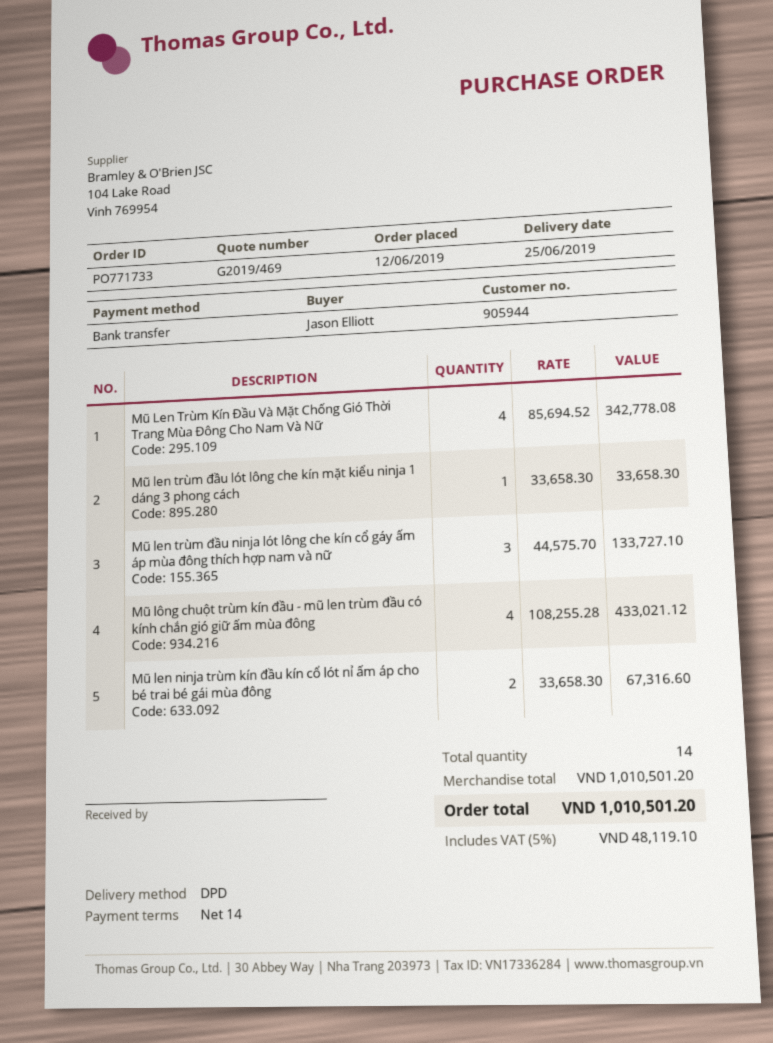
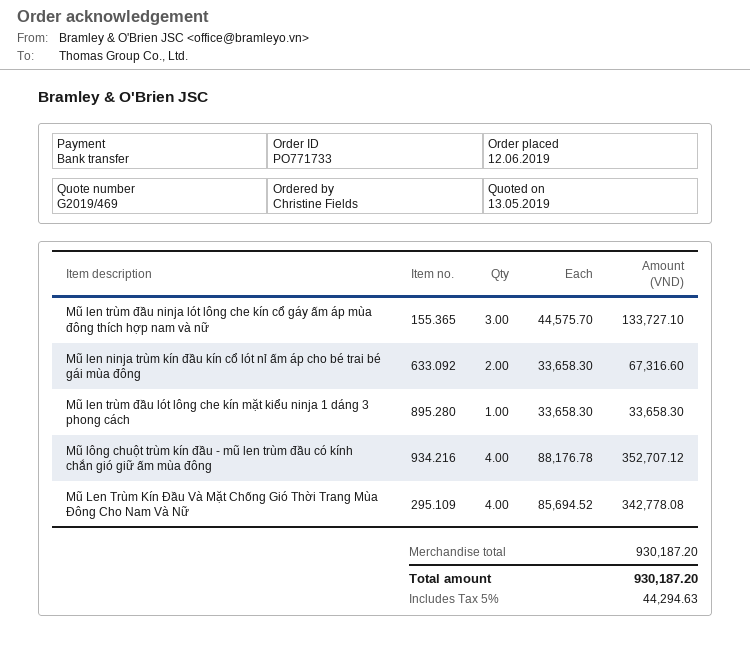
ordered by: Jason Elliott -> Christine Fields
Mũ lông chuột trùm kín đầu - mũ len trùm đầu có kính chắn gió giữ ấm mùa đông: 4 x 108255.28 = 433021.12 -> 4 x 88176.78 = 352707.12
subtotal: 1010501.20 -> 930187.20
tax: 5% = 48119.10 -> 5% = 44294.63
total: 1010501.20 -> 930187.20

